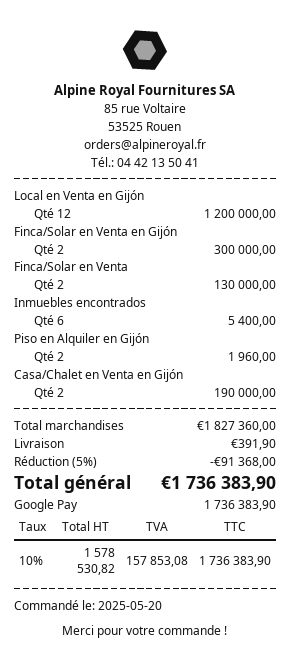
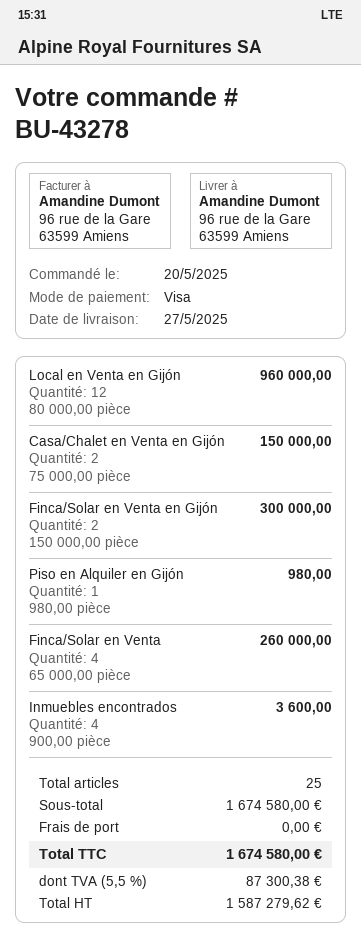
payment method: Google Pay -> Visa
Local en Venta en Gijón: 12 for 1200000.00 -> 12 for 960000.00
Finca/Solar en Venta: 2 for 130000.00 -> 4 for 260000.00
Inmuebles encontrados: 6 for 5400.00 -> 4 for 3600.00
Piso en Alquiler en Gijón: 2 for 1960.00 -> 1 for 980.00
Casa/Chalet en Venta en Gijón: 2 for 190000.00 -> 2 for 150000.00
subtotal: 1827360.00 -> 1674580.00
discount: 5% = 91368.00 -> none
shipping: 391.90 -> 0.00
net: 1578530.82 -> 1587279.62
tax: 10% = 157853.08 -> 5.5% = 87300.38
total: 1736383.90 -> 1674580.00

